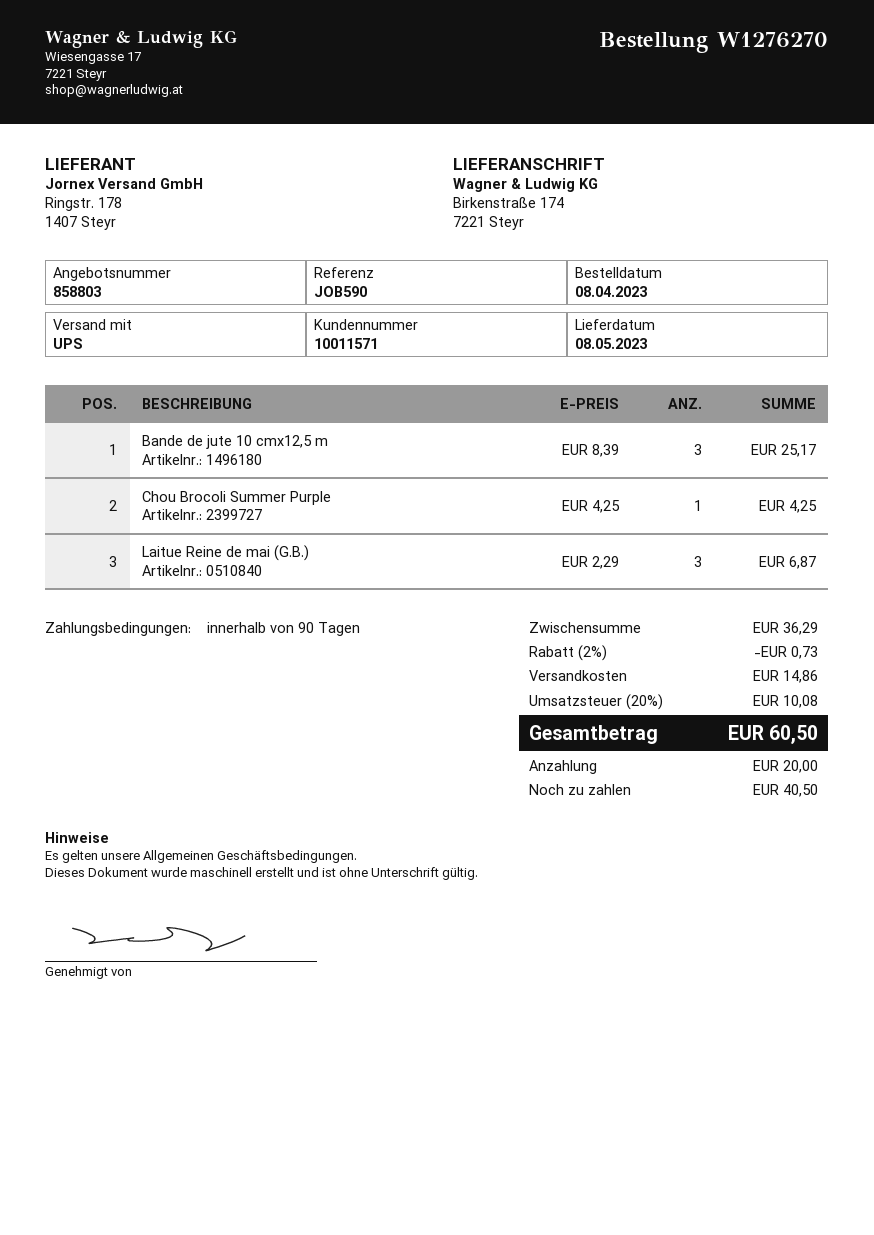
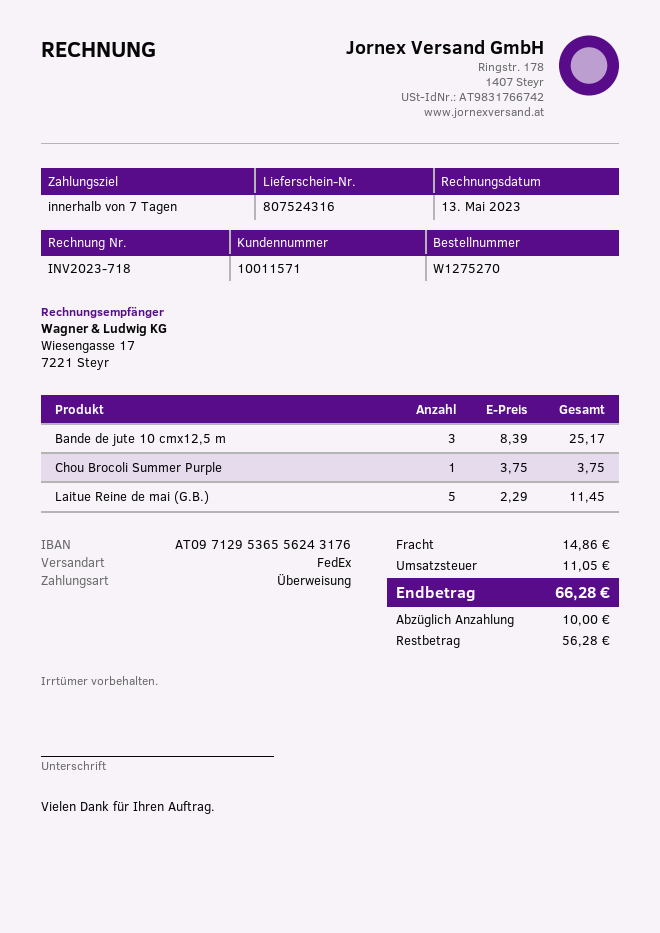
order number: W1276270 -> W1275270
payment terms: 90 days -> 7 days
shipping method: UPS -> FedEx
Chou Brocoli Summer Purple: 1 x 4.25 = 4.25 -> 1 x 3.75 = 3.75
Laitue Reine de mai (G.B.): 3 x 2.29 = 6.87 -> 5 x 2.29 = 11.45
discount: 2% = 0.73 -> none
tax: 10.08 -> 11.05
total: 60.50 -> 66.28
deposit: 20.00 -> 10.00
balance: 40.50 -> 56.28

